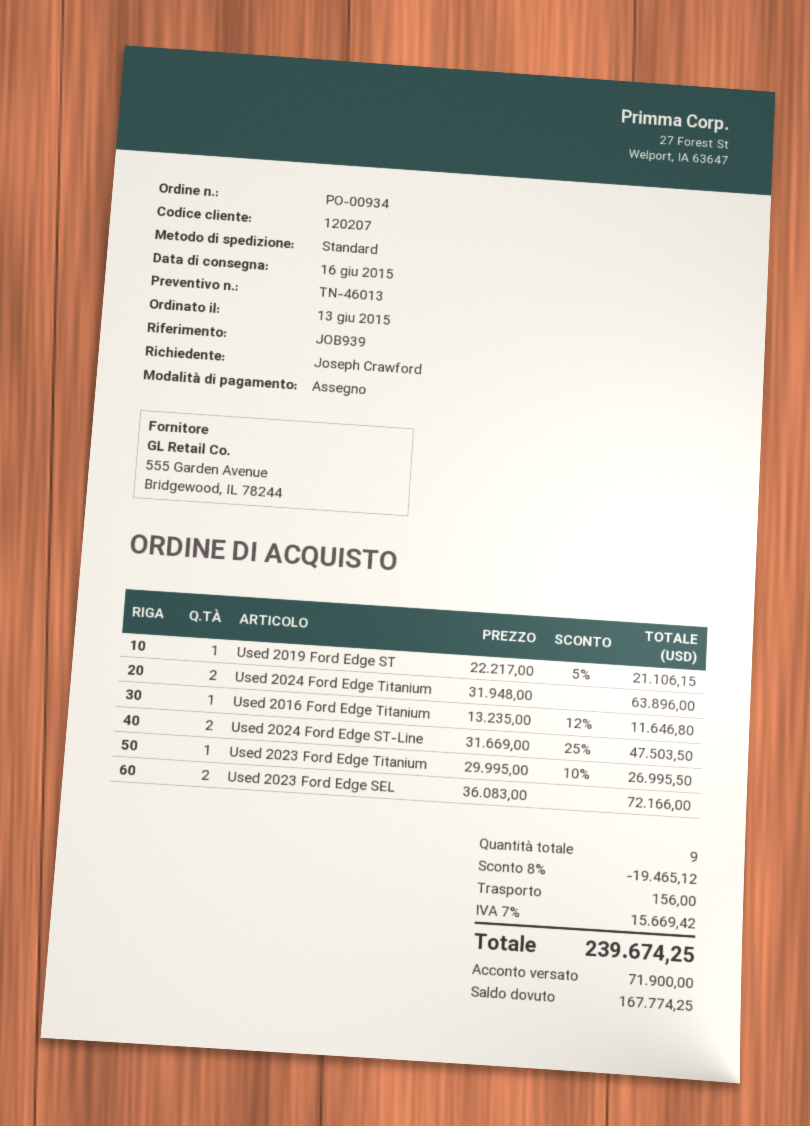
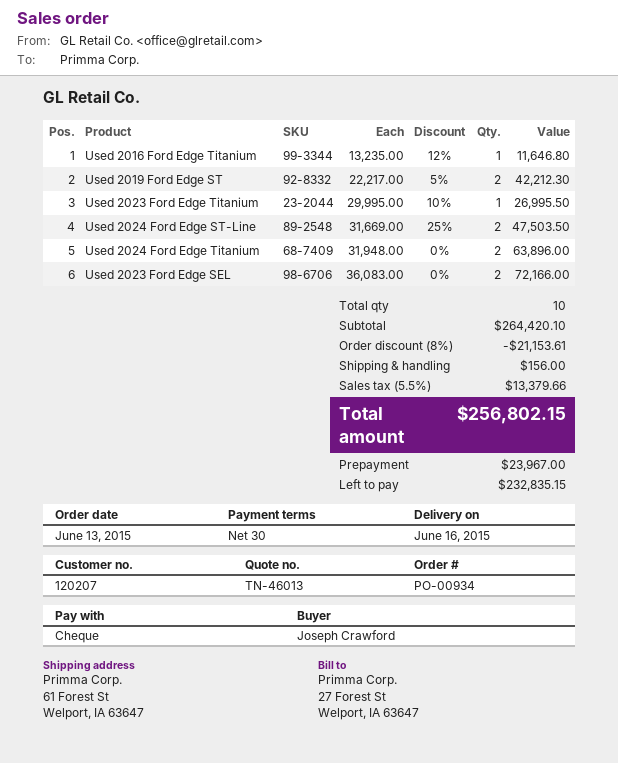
Used 2019 Ford Edge ST: 1 x 22217.00 - 5% = 21106.15 -> 2 x 22217.00 - 5% = 42212.30
total quantity: 9 -> 10
discount: 8% = 19465.12 -> 8% = 21153.61
tax: 7% = 15669.42 -> 5.5% = 13379.66
total: 239674.25 -> 256802.15
deposit: 71900.00 -> 23967.00
balance: 167774.25 -> 232835.15

